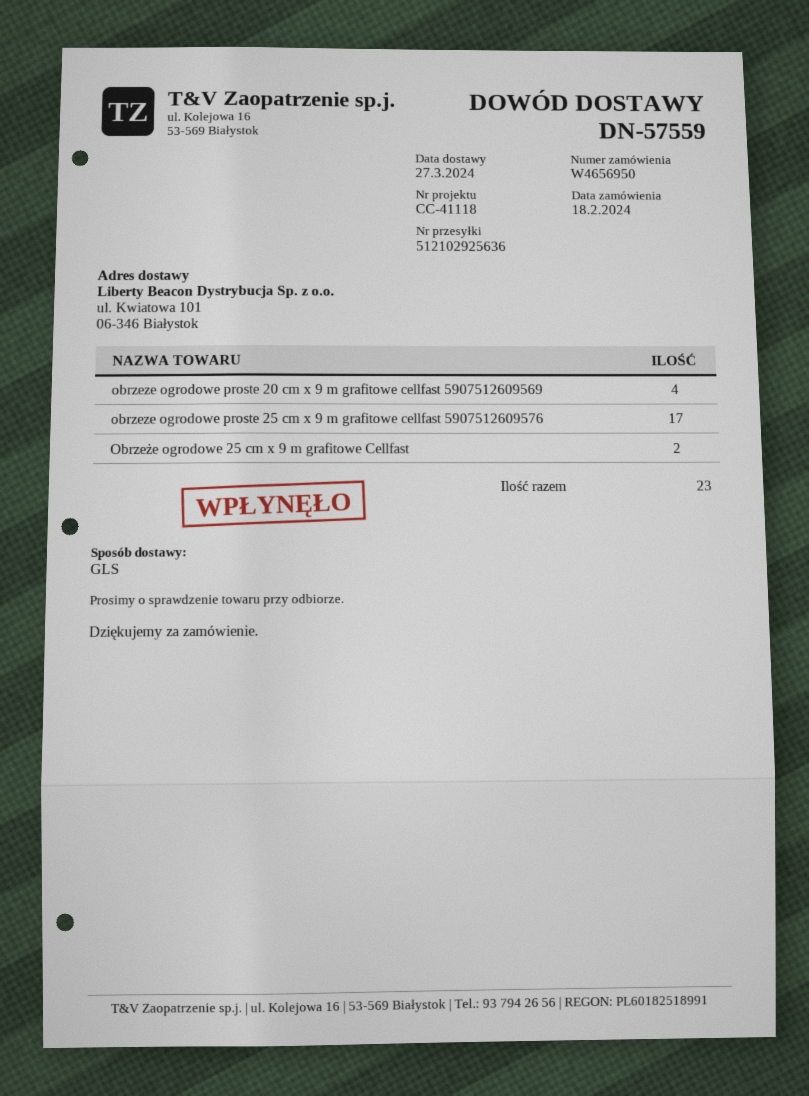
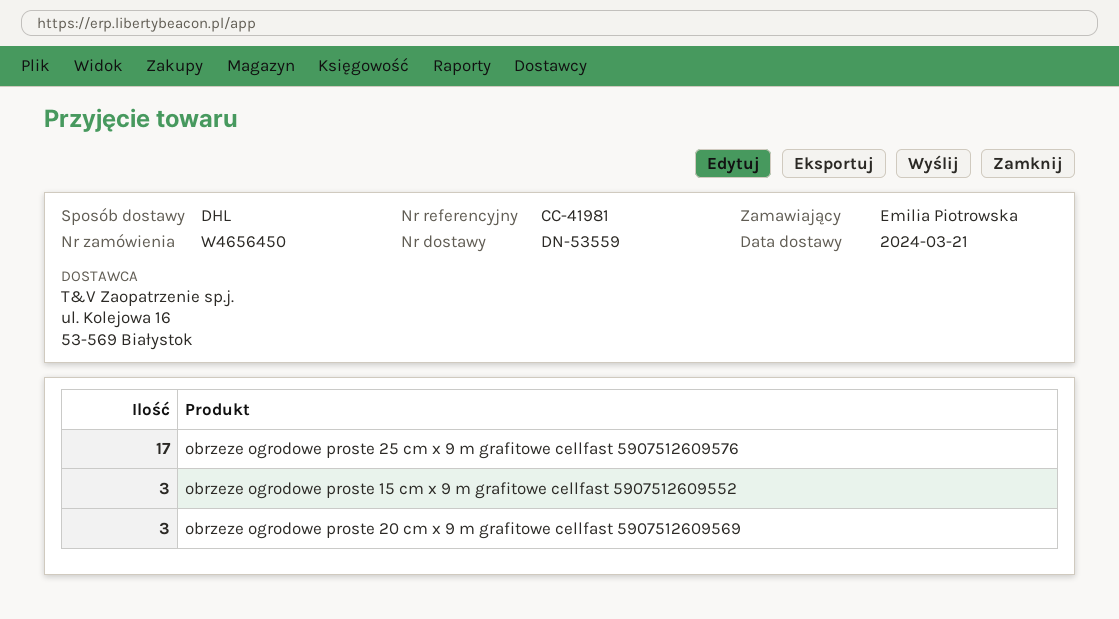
order number: W4656950 -> W4656450
delivery note number: DN-57559 -> DN-53559
delivery date: 2024-03-27 -> 2024-03-21
reference: CC-41118 -> CC-41981
shipping method: GLS -> DHL
obrzeze ogrodowe proste 20 cm x 9 m grafitowe cellfast 5907512609569: 4 -> 3
Obrzeże ogrodowe 25 cm x 9 m grafitowe Cellfast: 2 -> none
obrzeze ogrodowe proste 15 cm x 9 m grafitowe cellfast 5907512609552: none -> 3

